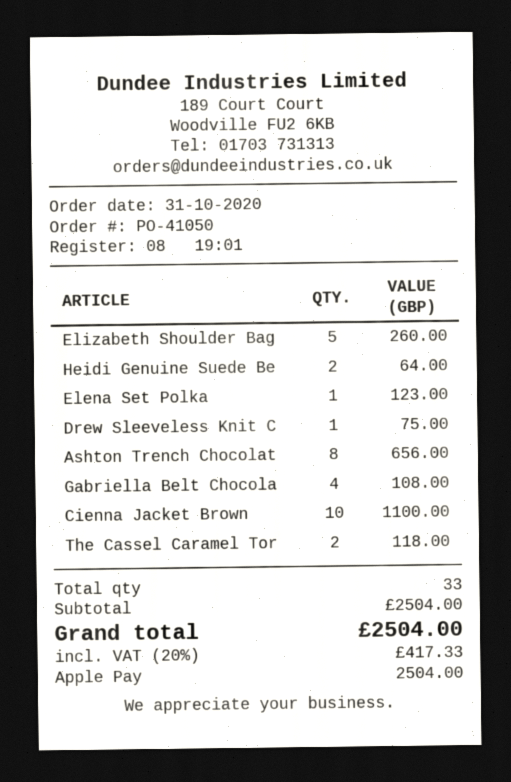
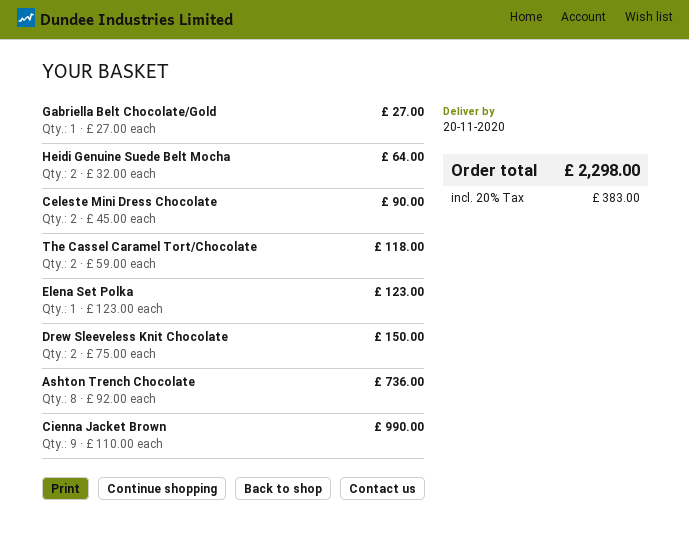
Elizabeth Shoulder Bag: 5 for 260.00 -> none
Drew Sleeveless Knit C: 1 for 75.00 -> 2 for 150.00
Ashton Trench Chocolat: 8 for 656.00 -> 8 for 736.00
Gabriella Belt Chocola: 4 for 108.00 -> 1 for 27.00
Cienna Jacket Brown: 10 for 1100.00 -> 9 for 990.00
Celeste Mini Dress Chocolate: none -> 2 for 90.00
tax: 20% = 417.33 -> 20% = 383.00
total: 2504.00 -> 2298.00

